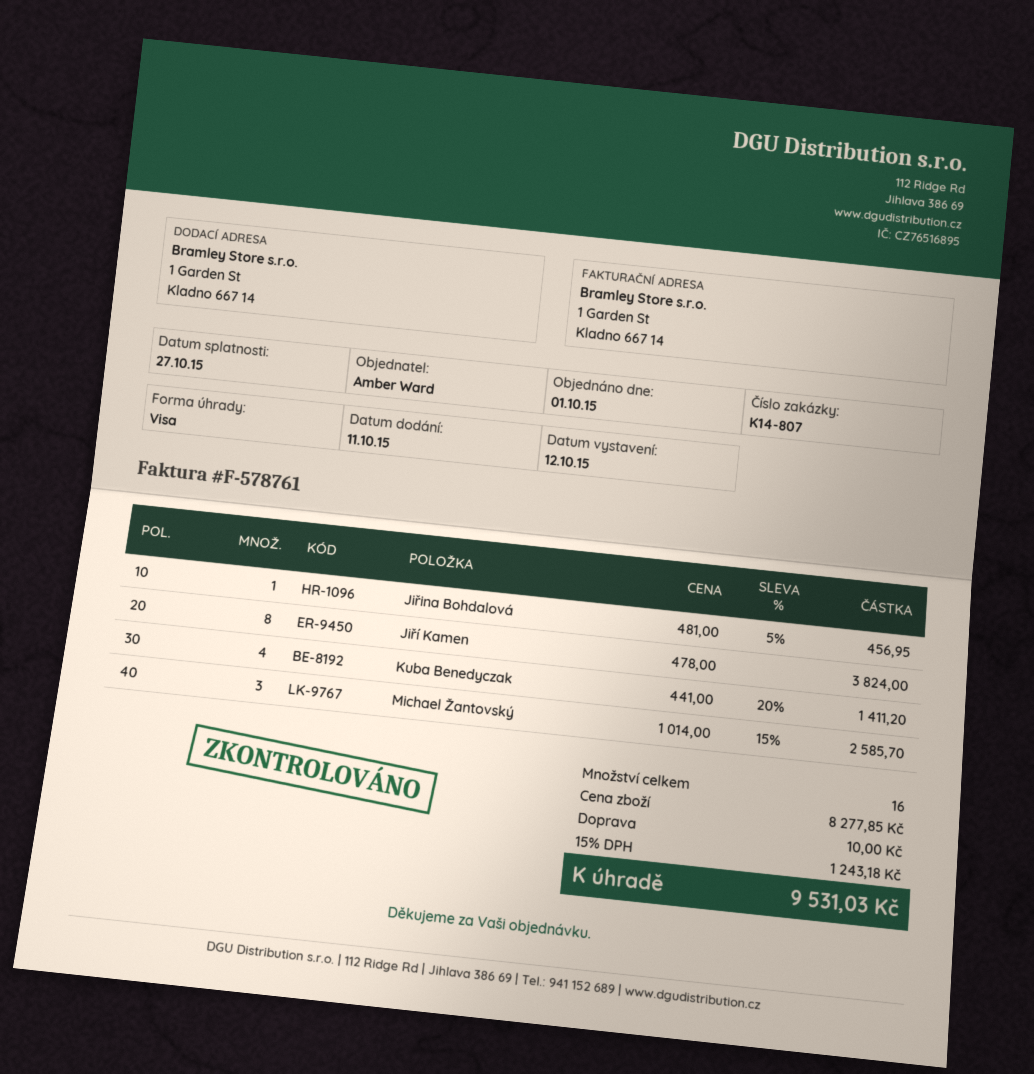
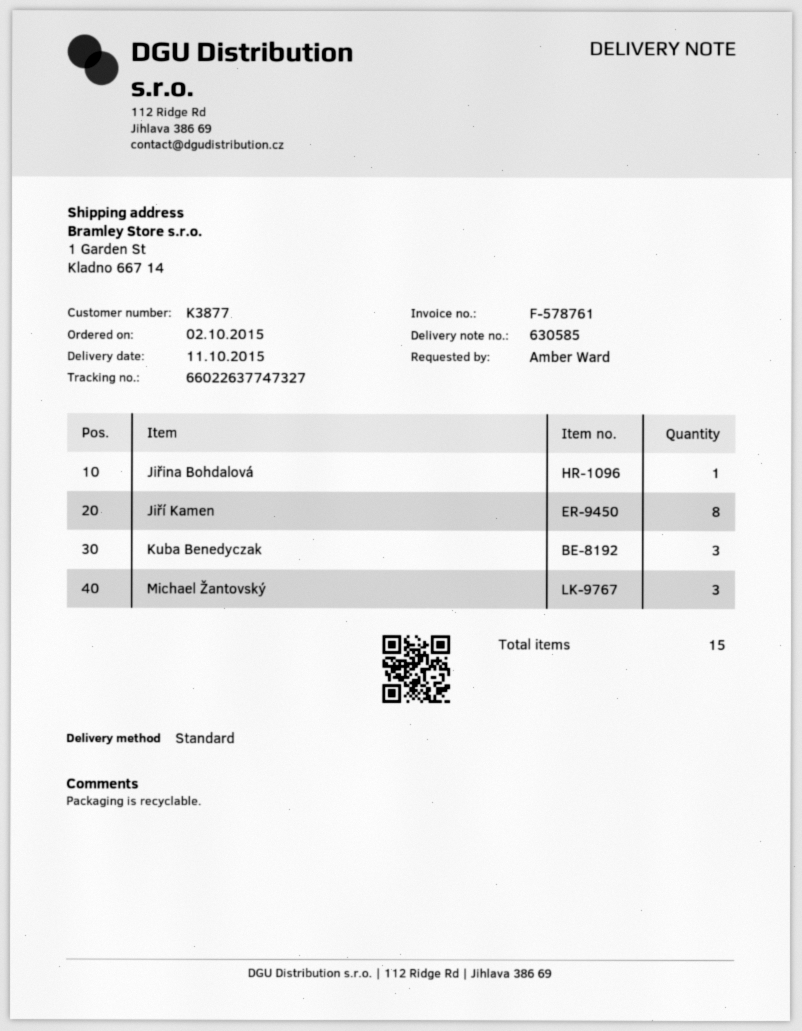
order date: 2015-10-01 -> 2015-10-02
Kuba Benedyczak: 4 -> 3
total quantity: 16 -> 15

